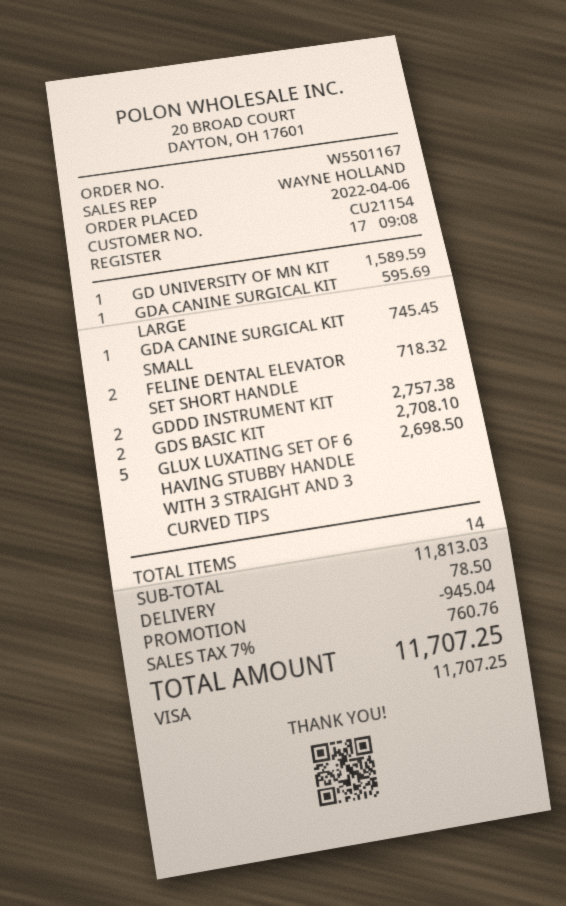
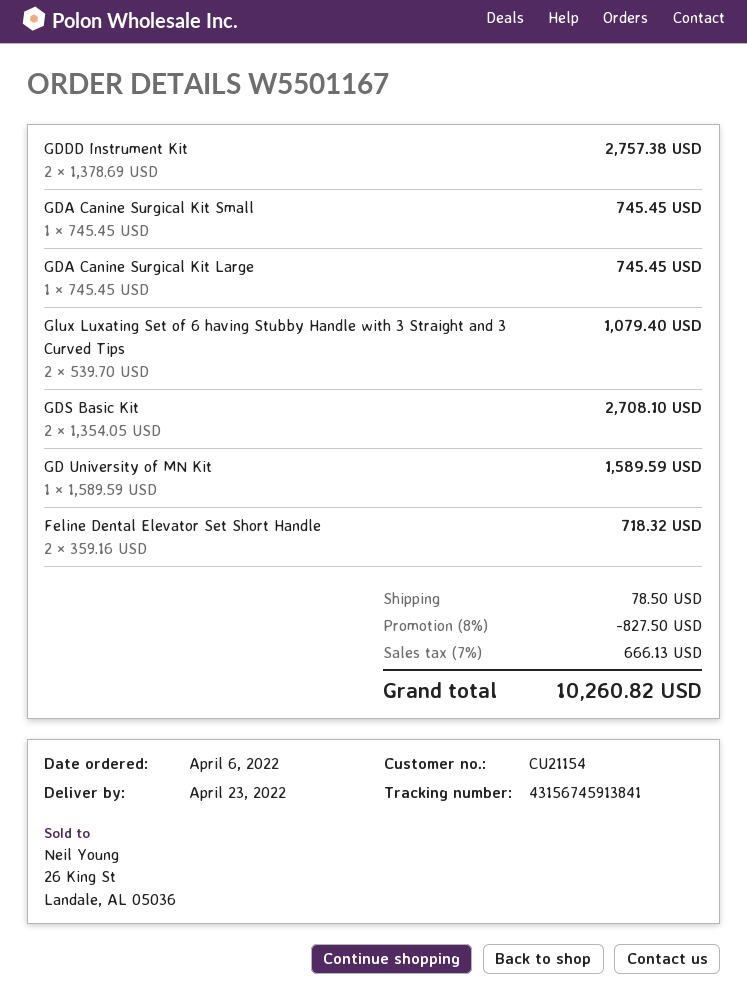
GDA CANINE SURGICAL KIT LARGE: 1 for 595.69 -> 1 for 745.45
GLUX LUXATING SET OF 6 HAVING STUBBY HANDLE WITH 3 STRAIGHT AND 3 CURVED TIPS: 5 for 2698.50 -> 2 for 1079.40
discount: 945.04 -> 827.50
tax: 7% = 760.76 -> 7% = 666.13
total: 11707.25 -> 10260.82

